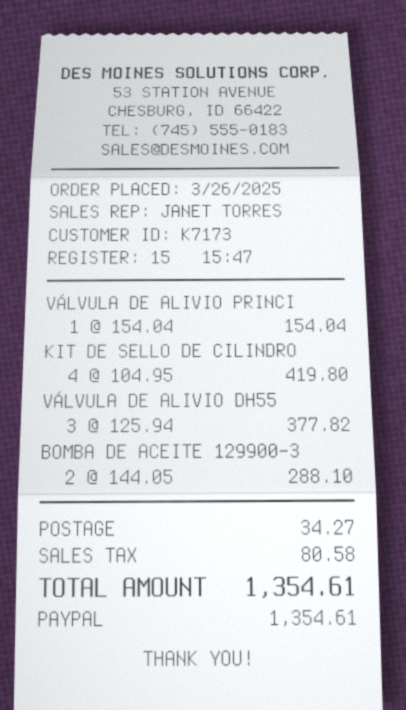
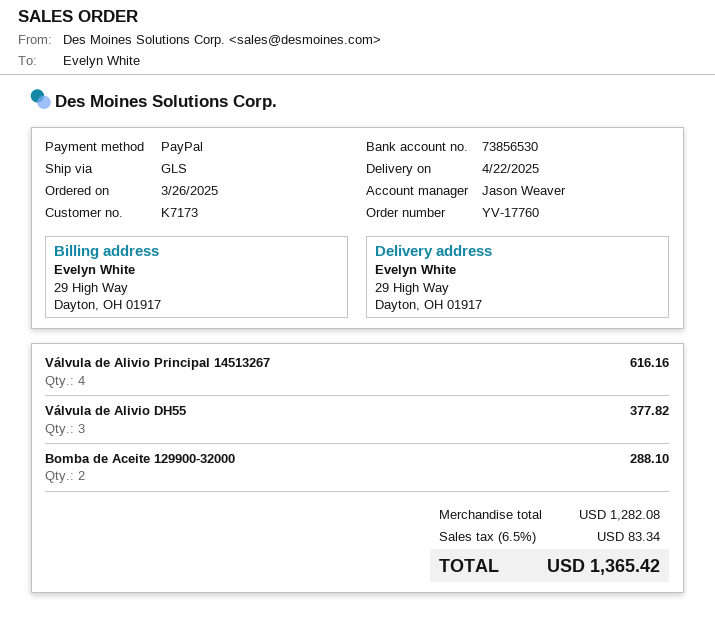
sales rep: JANET TORRES -> Jason Weaver
VÁLVULA DE ALIVIO PRINCI: 1 for 154.04 -> 4 for 616.16
KIT DE SELLO DE CILINDRO: 4 for 419.80 -> none
shipping: 34.27 -> none
tax: 80.58 -> 83.34
total: 1354.61 -> 1365.42

